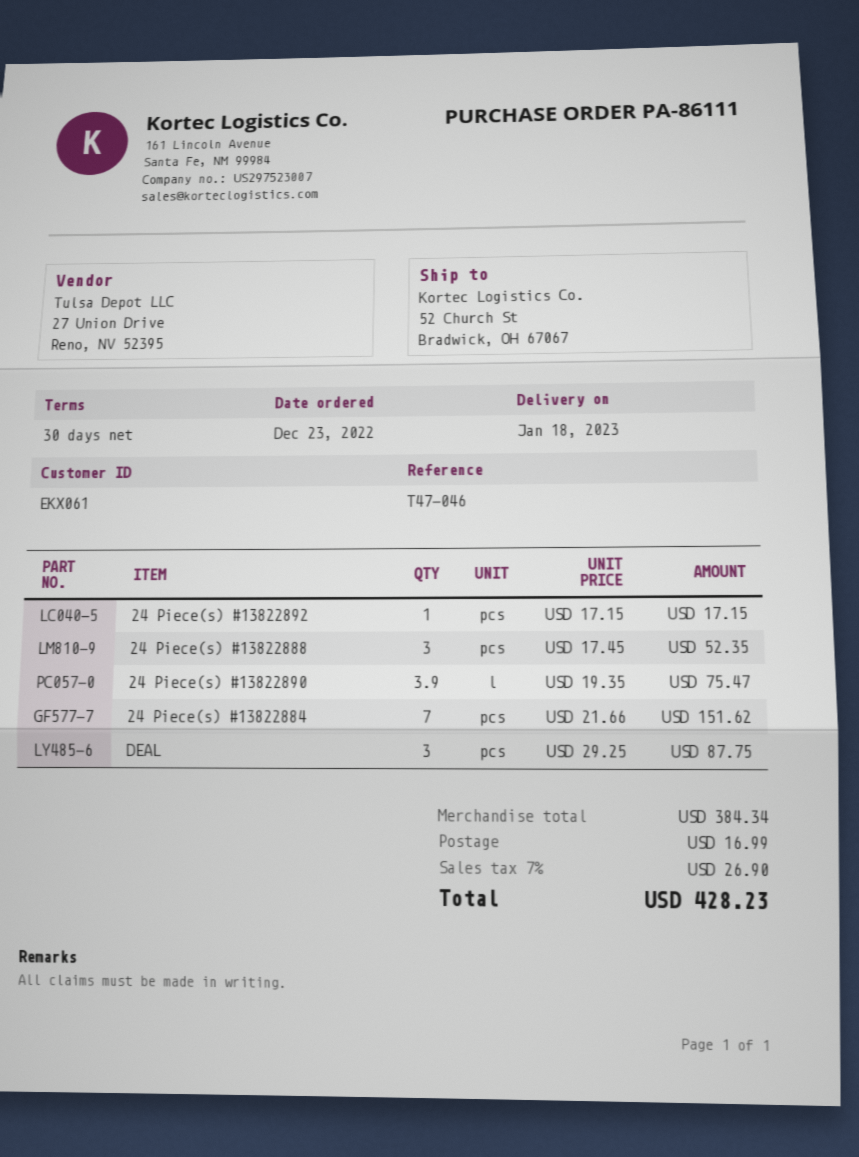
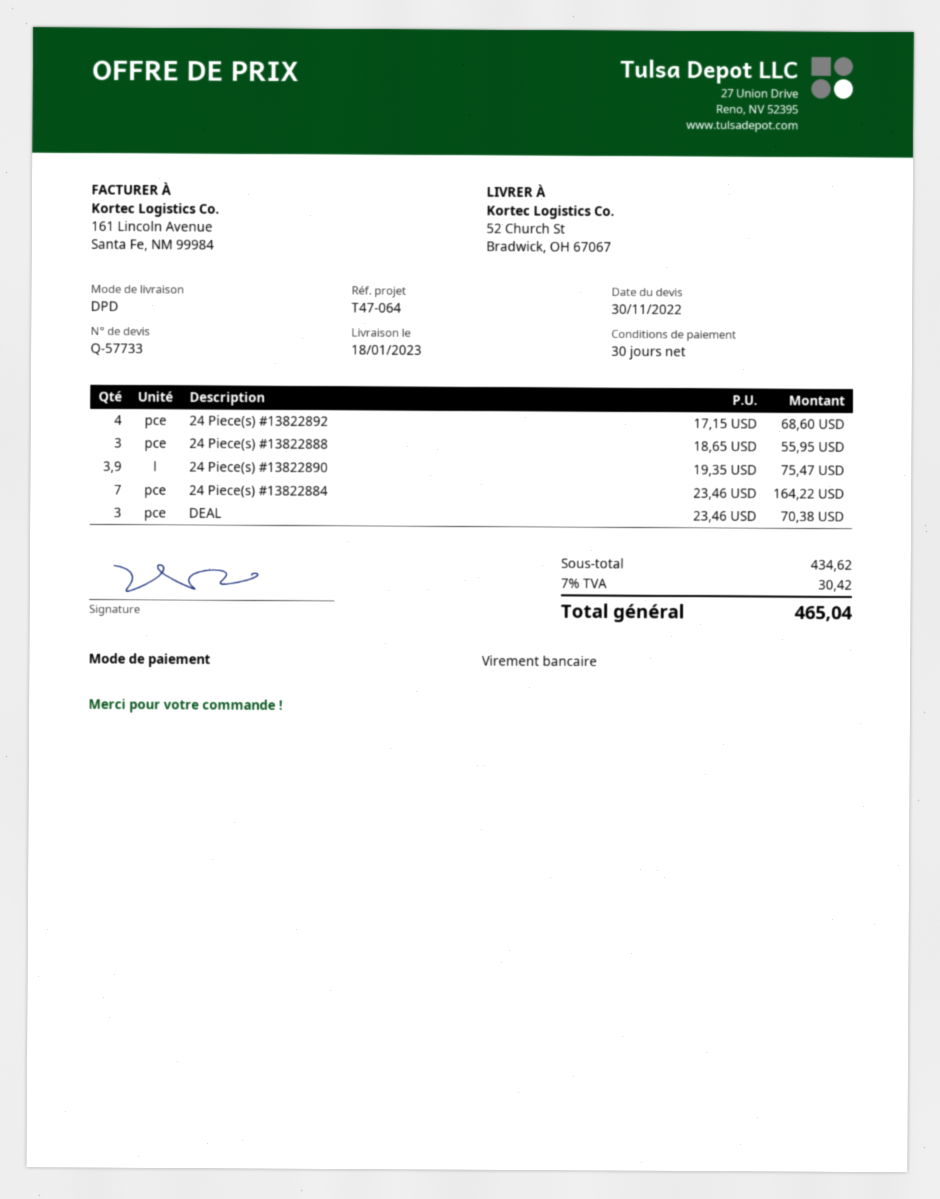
reference: T47-046 -> T47-064
24 Piece(s) #13822892: 1 x 17.15 = 17.15 -> 4 x 17.15 = 68.60
24 Piece(s) #13822888: 3 x 17.45 = 52.35 -> 3 x 18.65 = 55.95
24 Piece(s) #13822884: 7 x 21.66 = 151.62 -> 7 x 23.46 = 164.22
DEAL: 3 x 29.25 = 87.75 -> 3 x 23.46 = 70.38
subtotal: 384.34 -> 434.62
shipping: 16.99 -> none
tax: 7% = 26.90 -> 7% = 30.42
total: 428.23 -> 465.04

